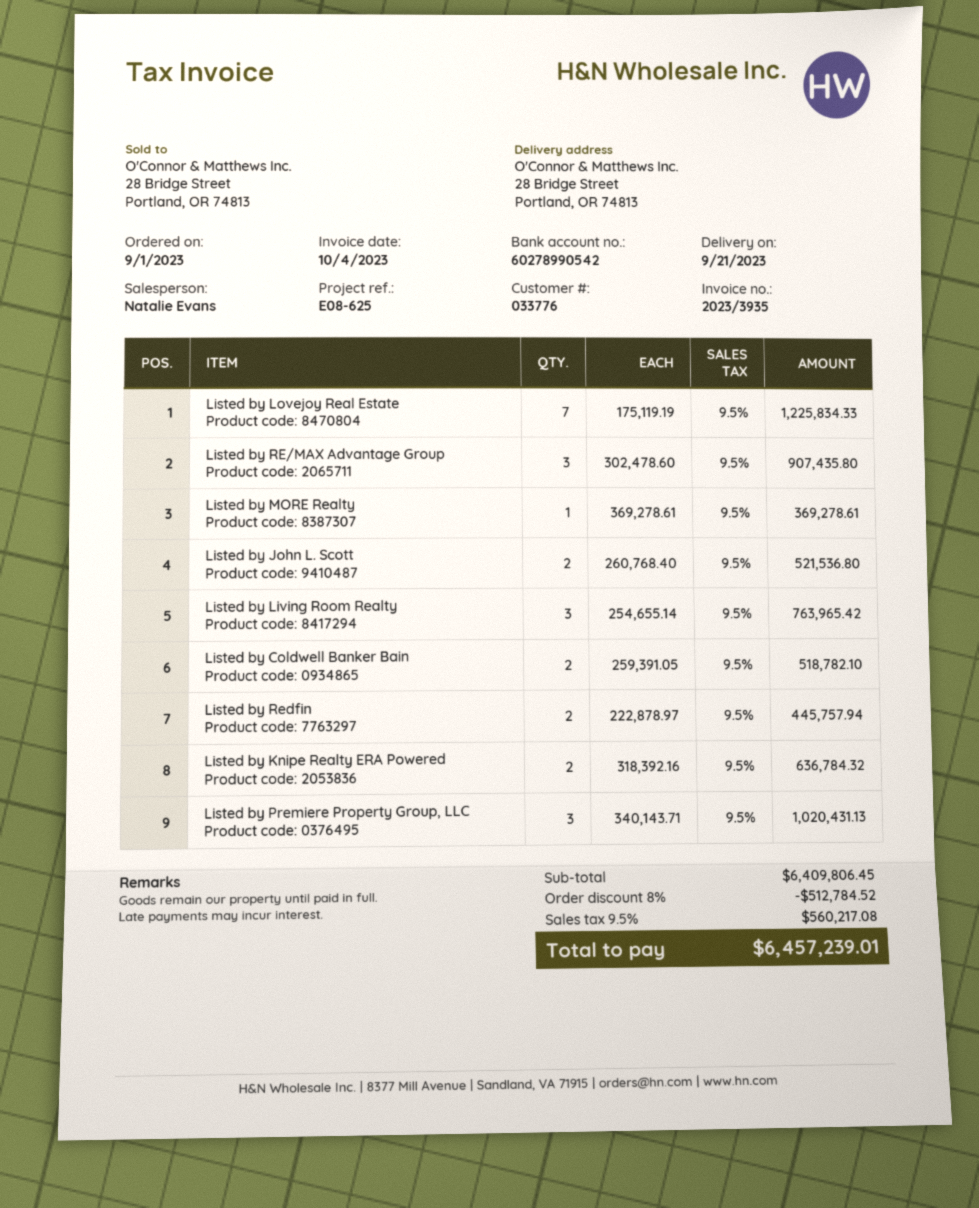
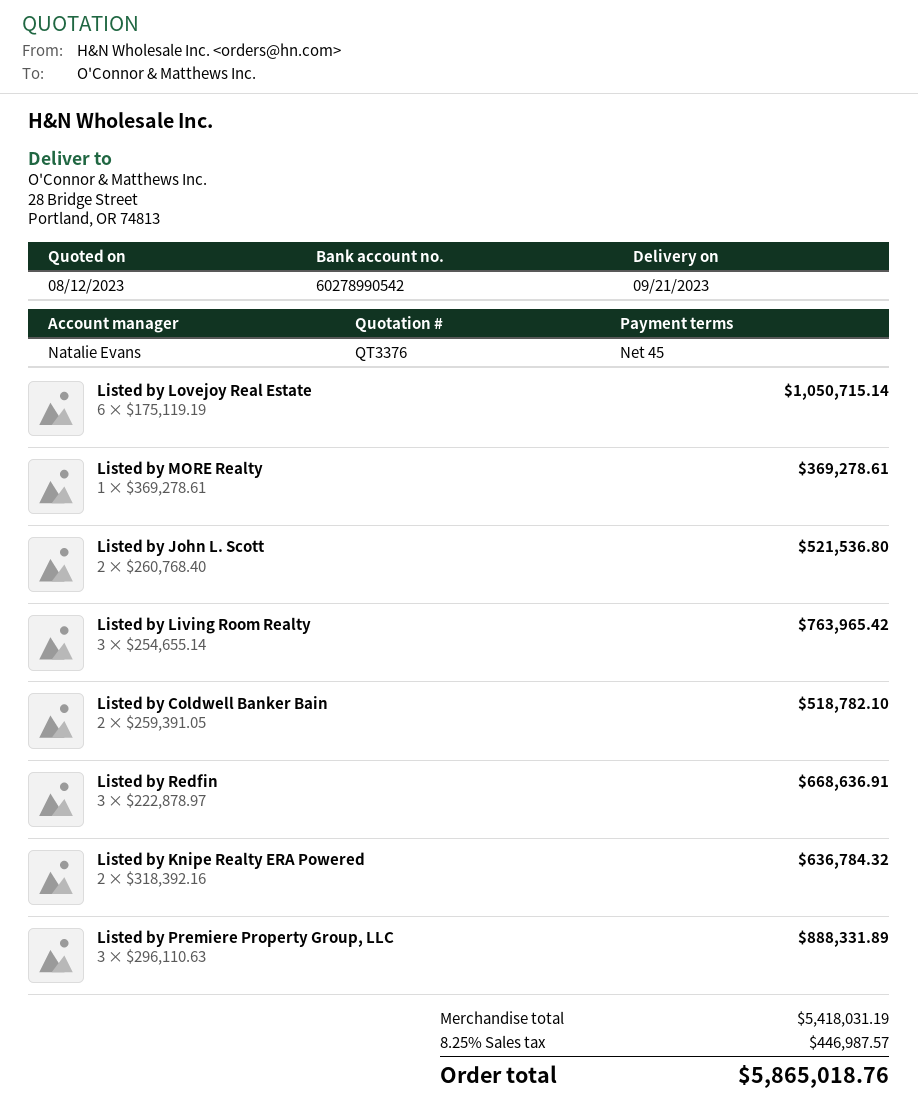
Listed by Lovejoy Real Estate: 7 x 175119.19 = 1225834.33 -> 6 x 175119.19 = 1050715.14
Listed by RE/MAX Advantage Group: 3 x 302478.60 = 907435.80 -> none
Listed by Redfin: 2 x 222878.97 = 445757.94 -> 3 x 222878.97 = 668636.91
Listed by Premiere Property Group, LLC: 3 x 340143.71 = 1020431.13 -> 3 x 296110.63 = 888331.89
subtotal: 6409806.45 -> 5418031.19
discount: 8% = 512784.52 -> none
tax: 9.5% = 560217.08 -> 8.25% = 446987.57
total: 6457239.01 -> 5865018.76

